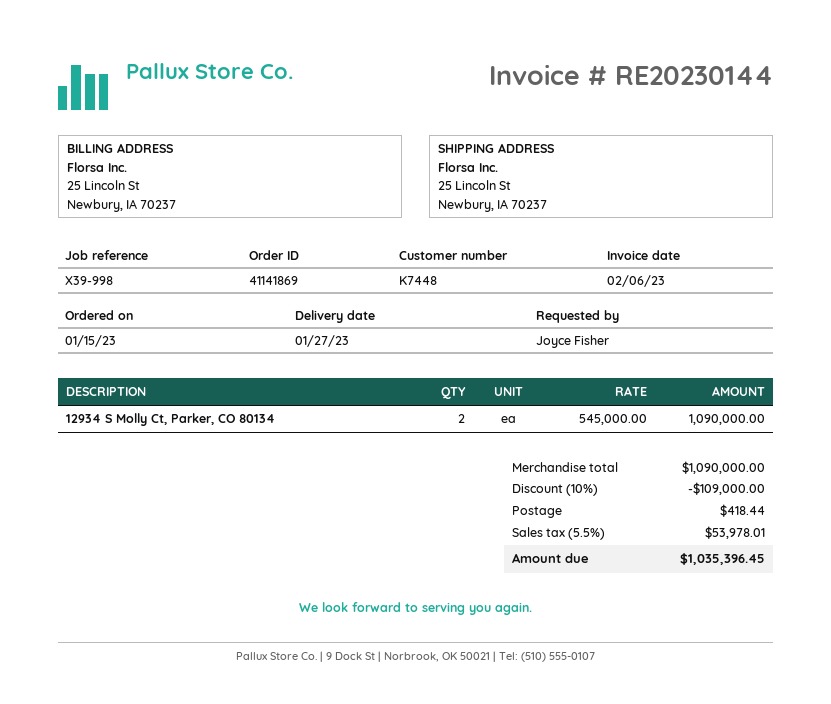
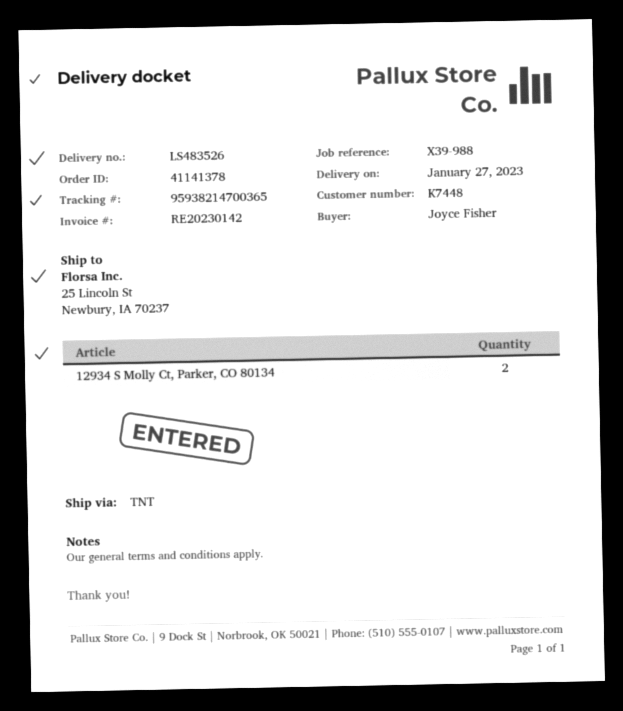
order number: 41141869 -> 41141378
invoice number: RE20230144 -> RE20230142
reference: X39-998 -> X39-988

